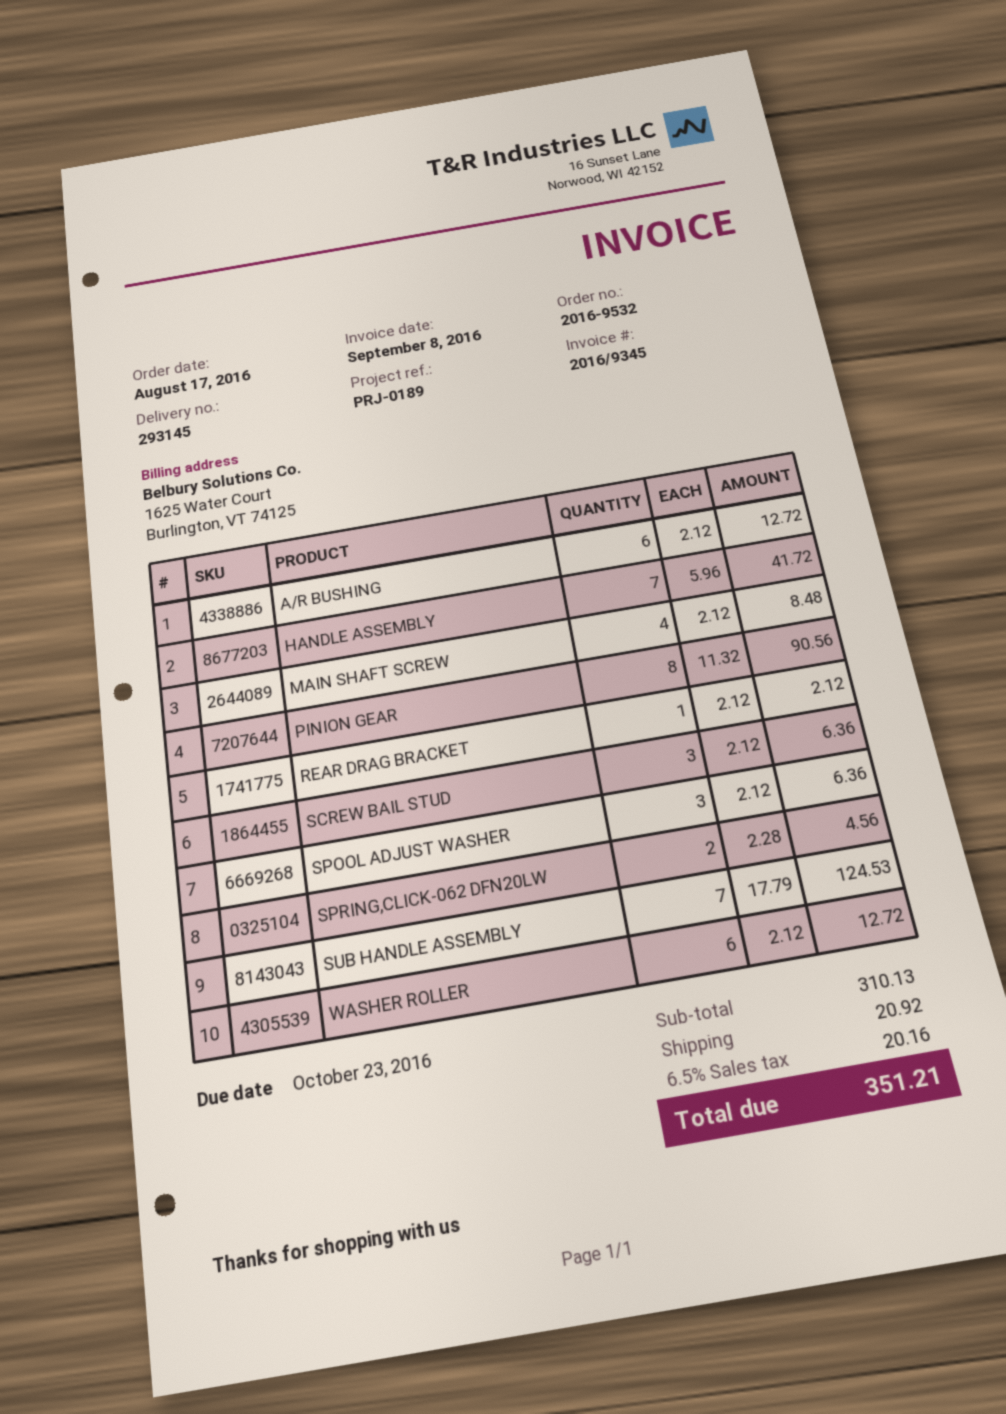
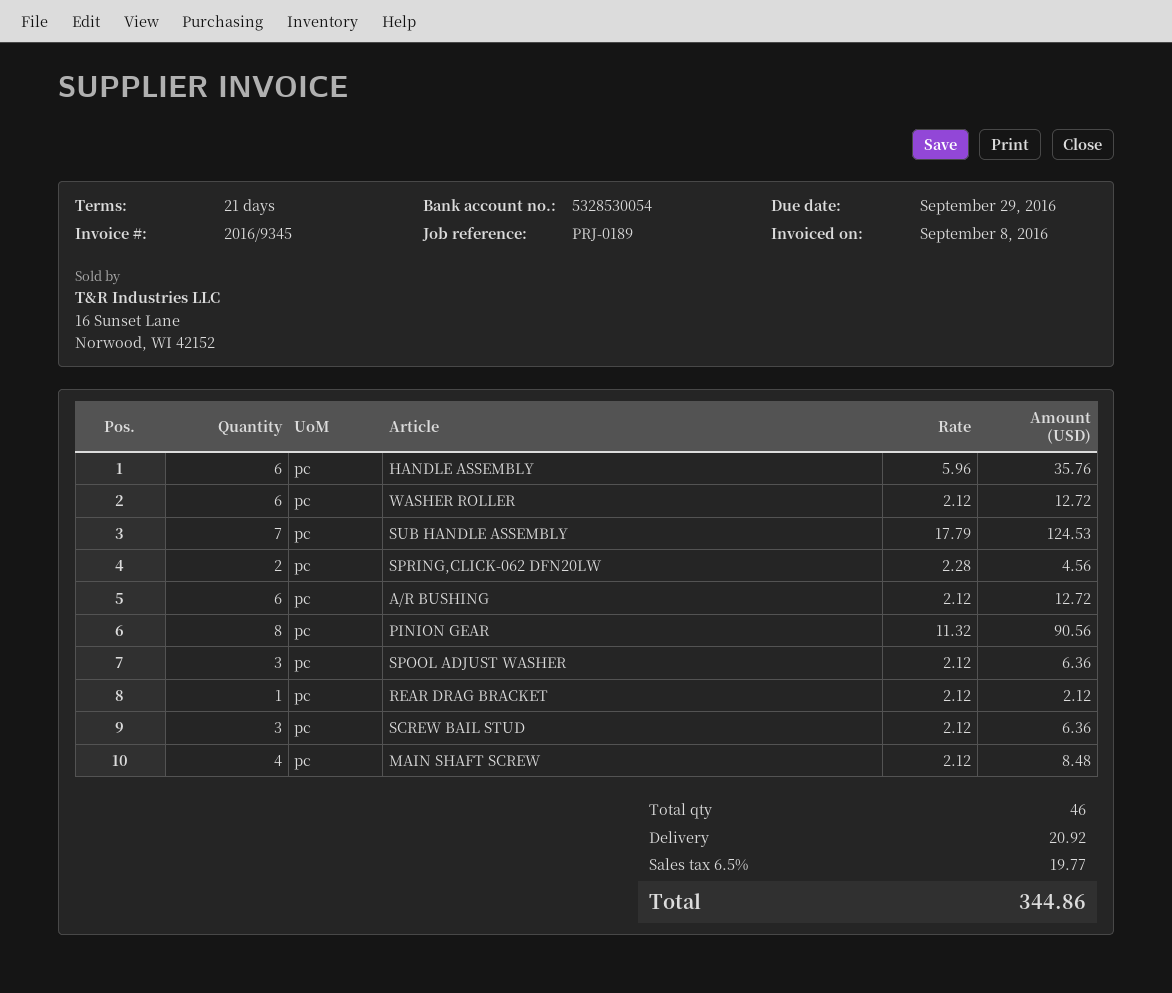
due date: 2016-10-23 -> 2016-09-29
HANDLE ASSEMBLY: 7 x 5.96 = 41.72 -> 6 x 5.96 = 35.76
tax: 6.5% = 20.16 -> 6.5% = 19.77
total: 351.21 -> 344.86

